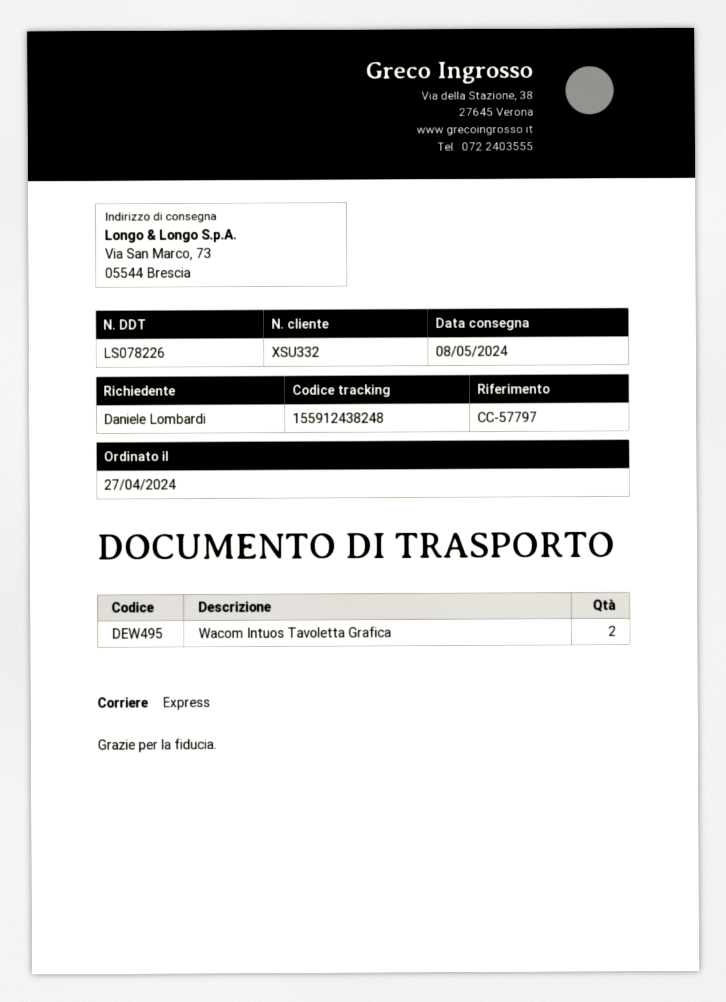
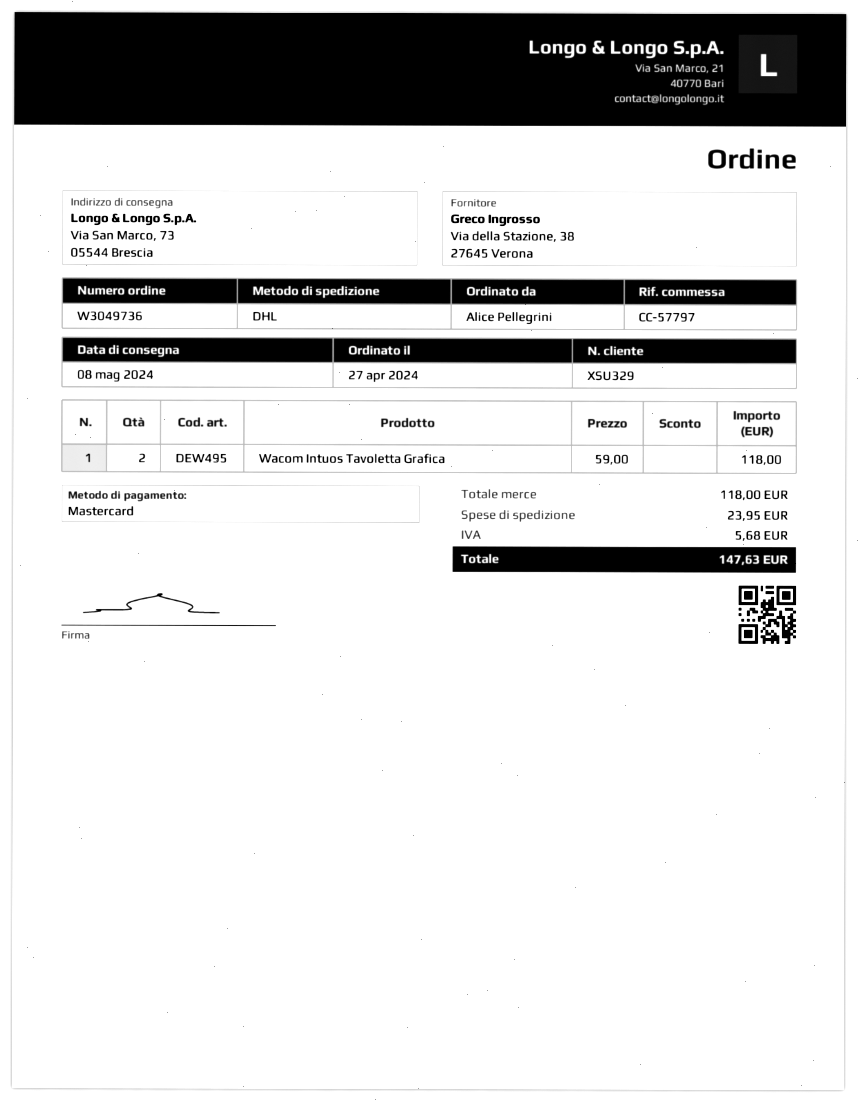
customer number: XSU332 -> XSU329
ordered by: Daniele Lombardi -> Alice Pellegrini
shipping method: express -> DHL

